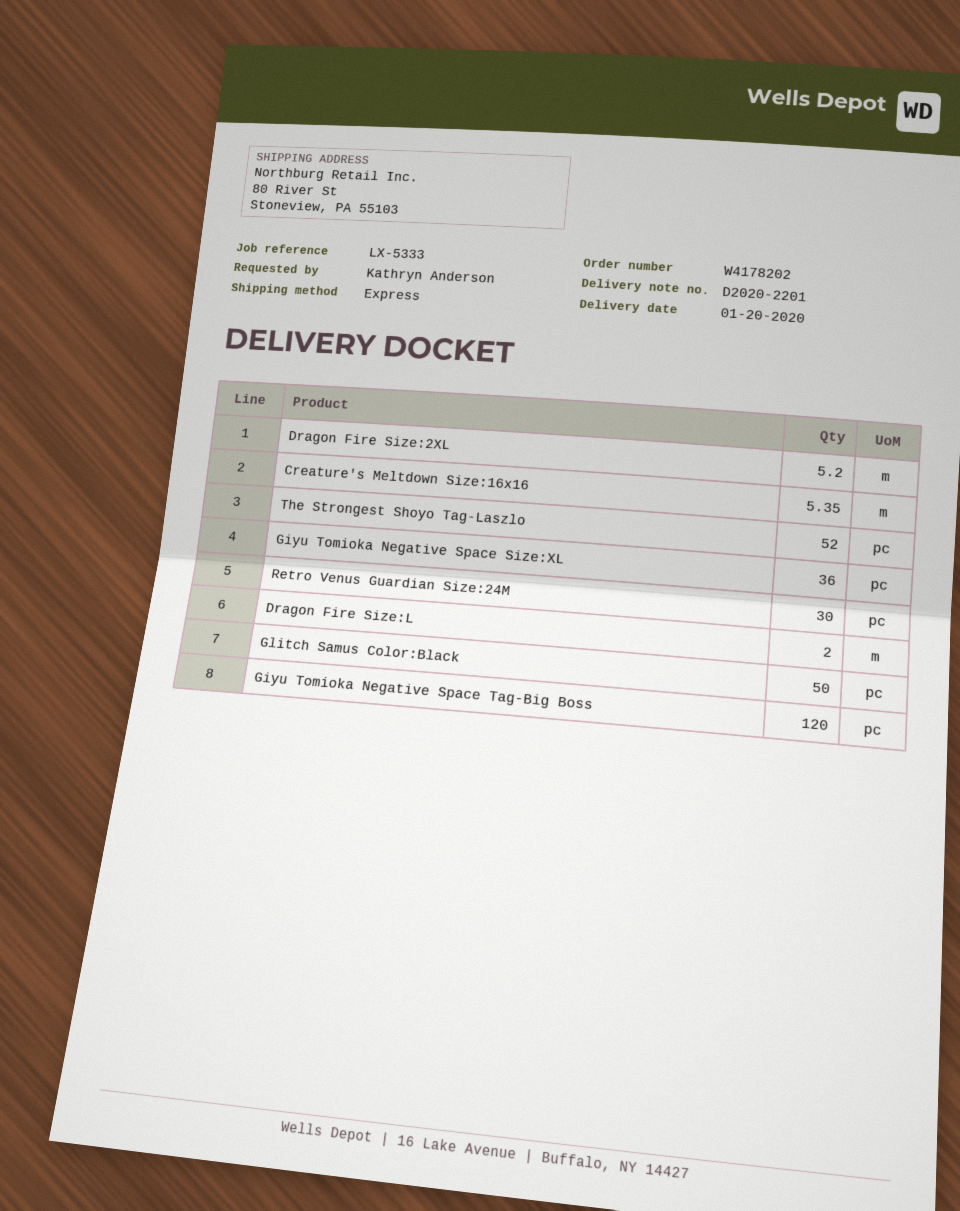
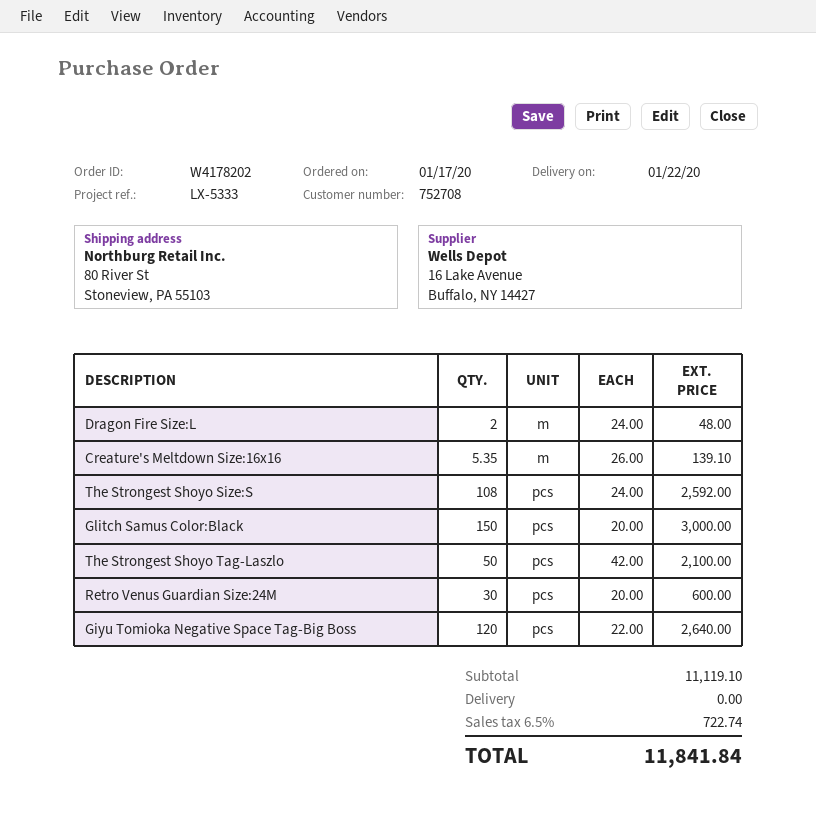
delivery date: 2020-01-20 -> 2020-01-22
Dragon Fire Size:2XL: 5.2 -> none
The Strongest Shoyo Tag-Laszlo: 52 -> 50
Giyu Tomioka Negative Space Size:XL: 36 -> none
Glitch Samus Color:Black: 50 -> 150
The Strongest Shoyo Size:S: none -> 108

